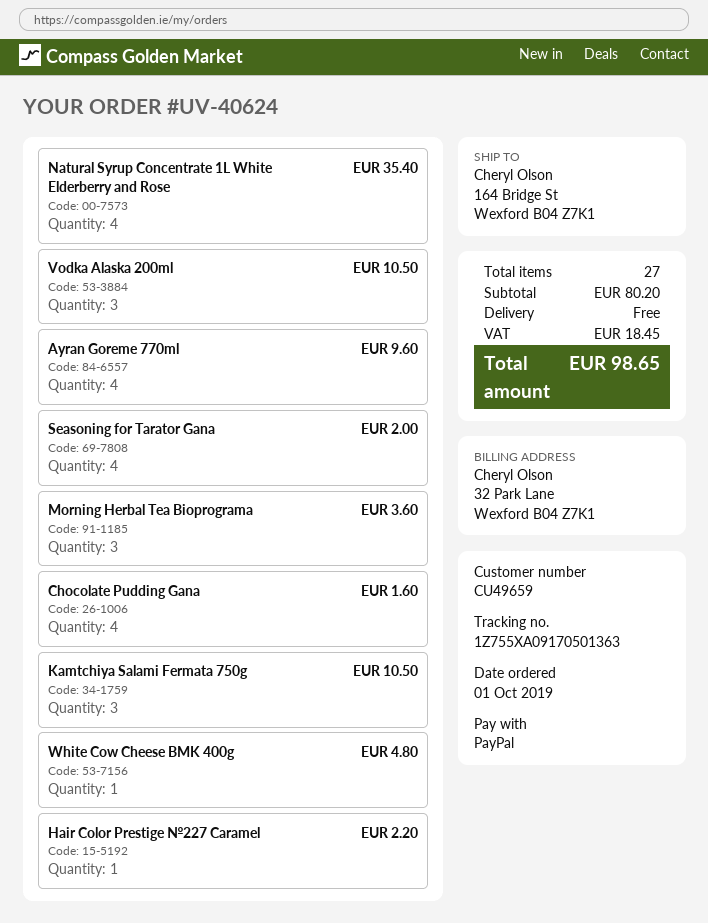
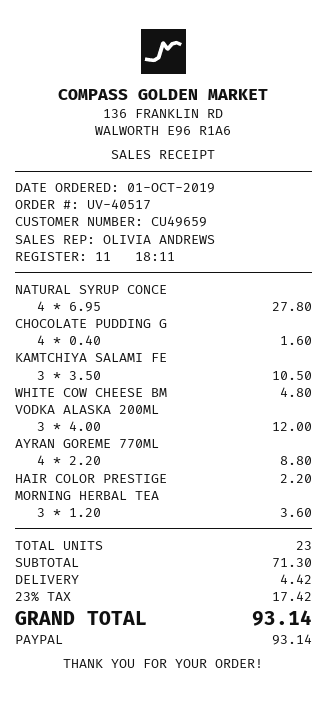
order number: UV-40624 -> UV-40517
Natural Syrup Concentrate 1L White Elderberry and Rose: 4 for 35.40 -> 4 for 27.80
Vodka Alaska 200ml: 3 for 10.50 -> 3 for 12.00
Ayran Goreme 770ml: 4 for 9.60 -> 4 for 8.80
Seasoning for Tarator Gana: 4 for 2.00 -> none
total quantity: 27 -> 23
subtotal: 80.20 -> 71.30
shipping: 0.00 -> 4.42
tax: 18.45 -> 17.42
total: 98.65 -> 93.14

